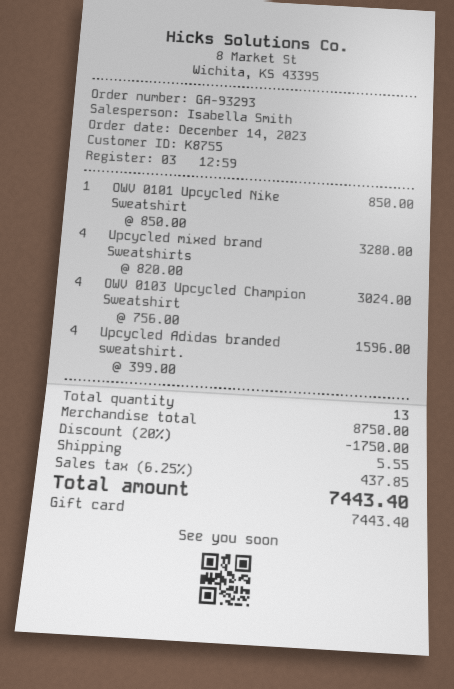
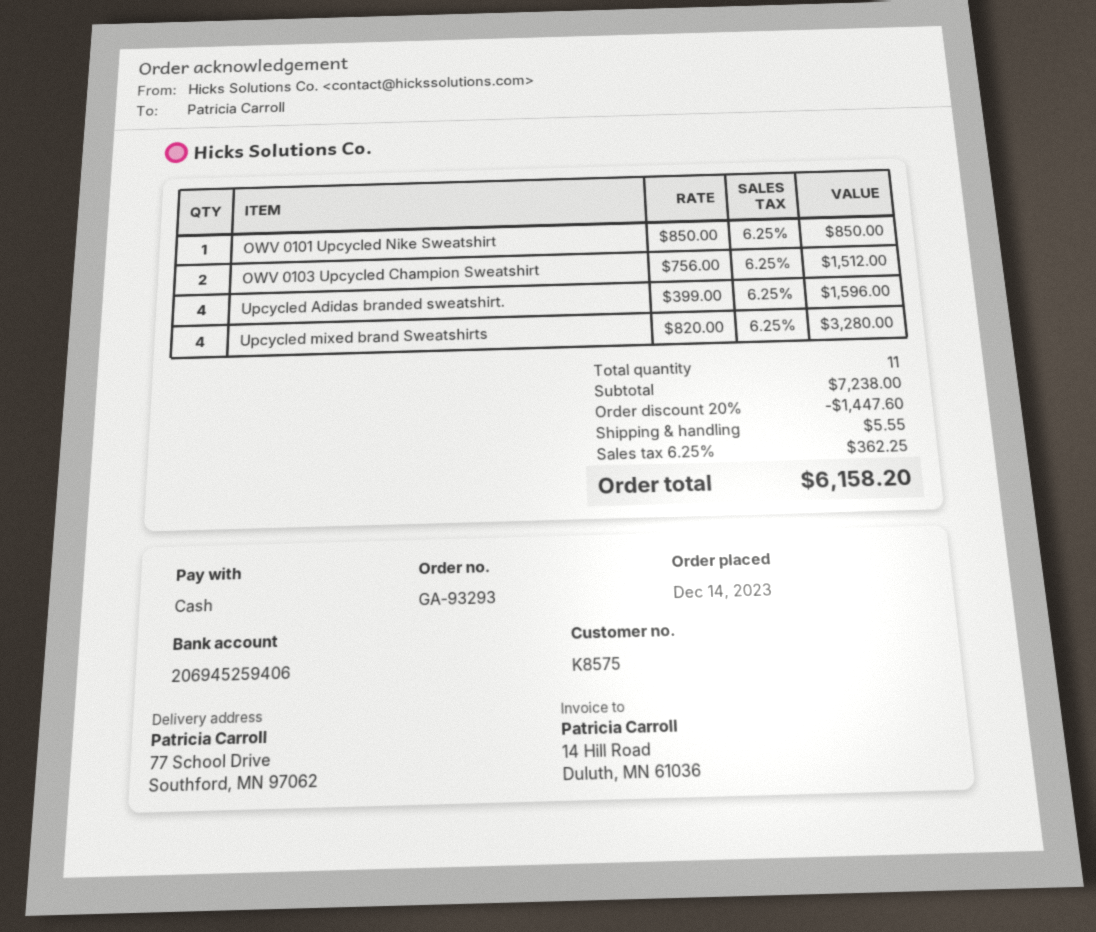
customer number: K8755 -> K8575
payment method: gift card -> cash
OWV 0103 Upcycled Champion Sweatshirt: 4 x 756.00 = 3024.00 -> 2 x 756.00 = 1512.00
total quantity: 13 -> 11
subtotal: 8750.00 -> 7238.00
discount: 20% = 1750.00 -> 20% = 1447.60
tax: 6.25% = 437.85 -> 6.25% = 362.25
total: 7443.40 -> 6158.20

